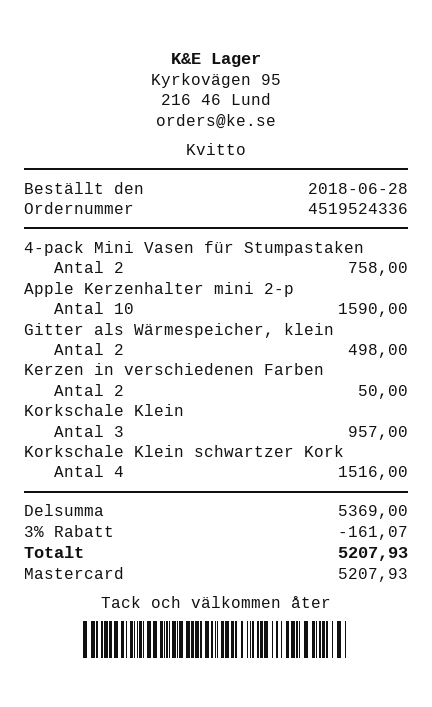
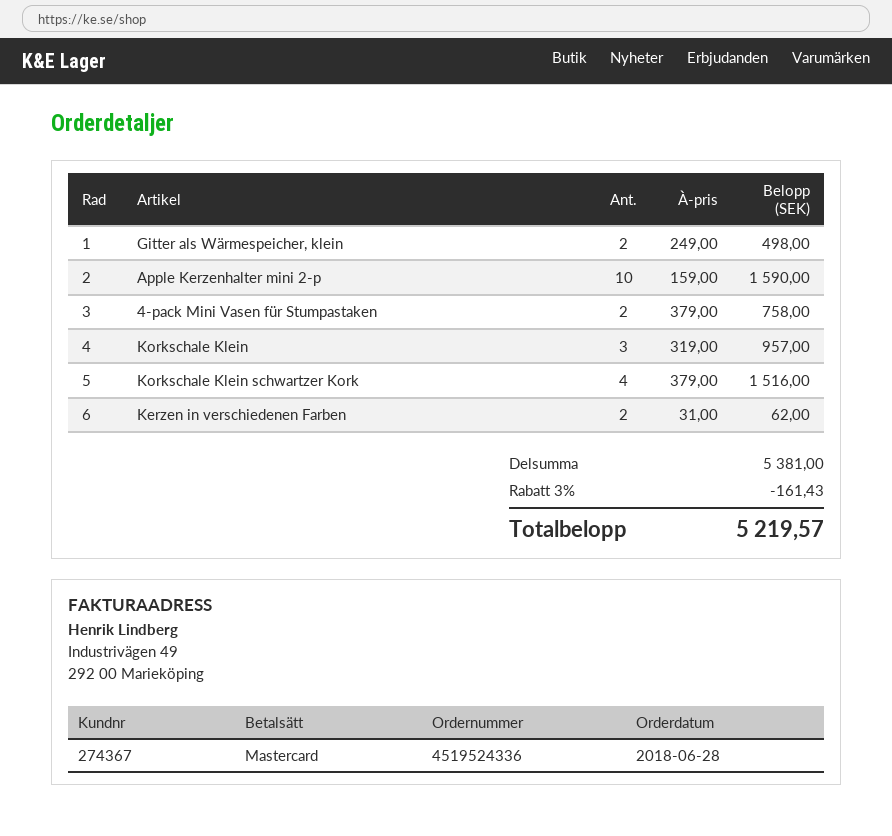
Kerzen in verschiedenen Farben: 2 for 50.00 -> 2 for 62.00
subtotal: 5369.00 -> 5381.00
discount: 3% = 161.07 -> 3% = 161.43
total: 5207.93 -> 5219.57

